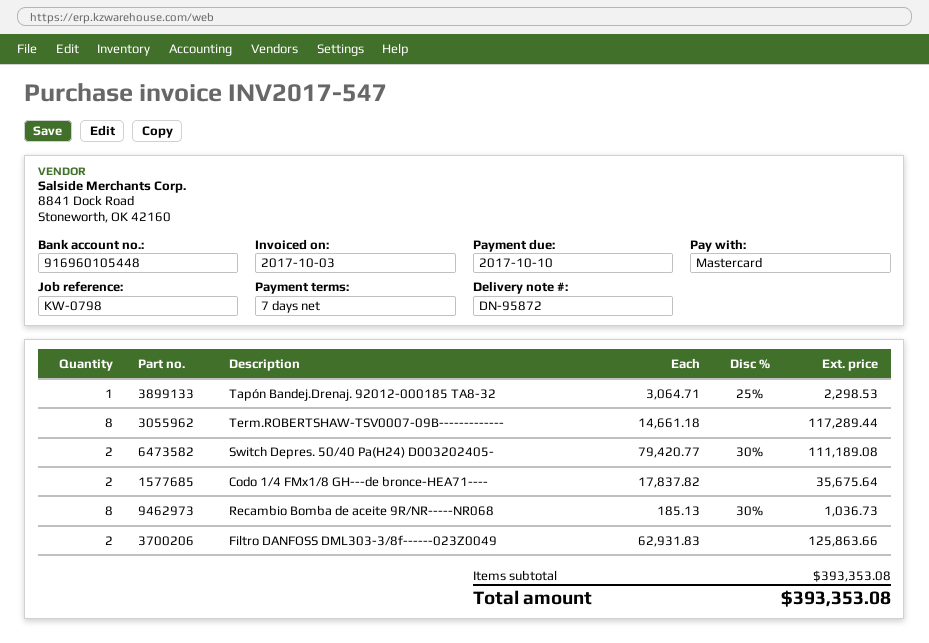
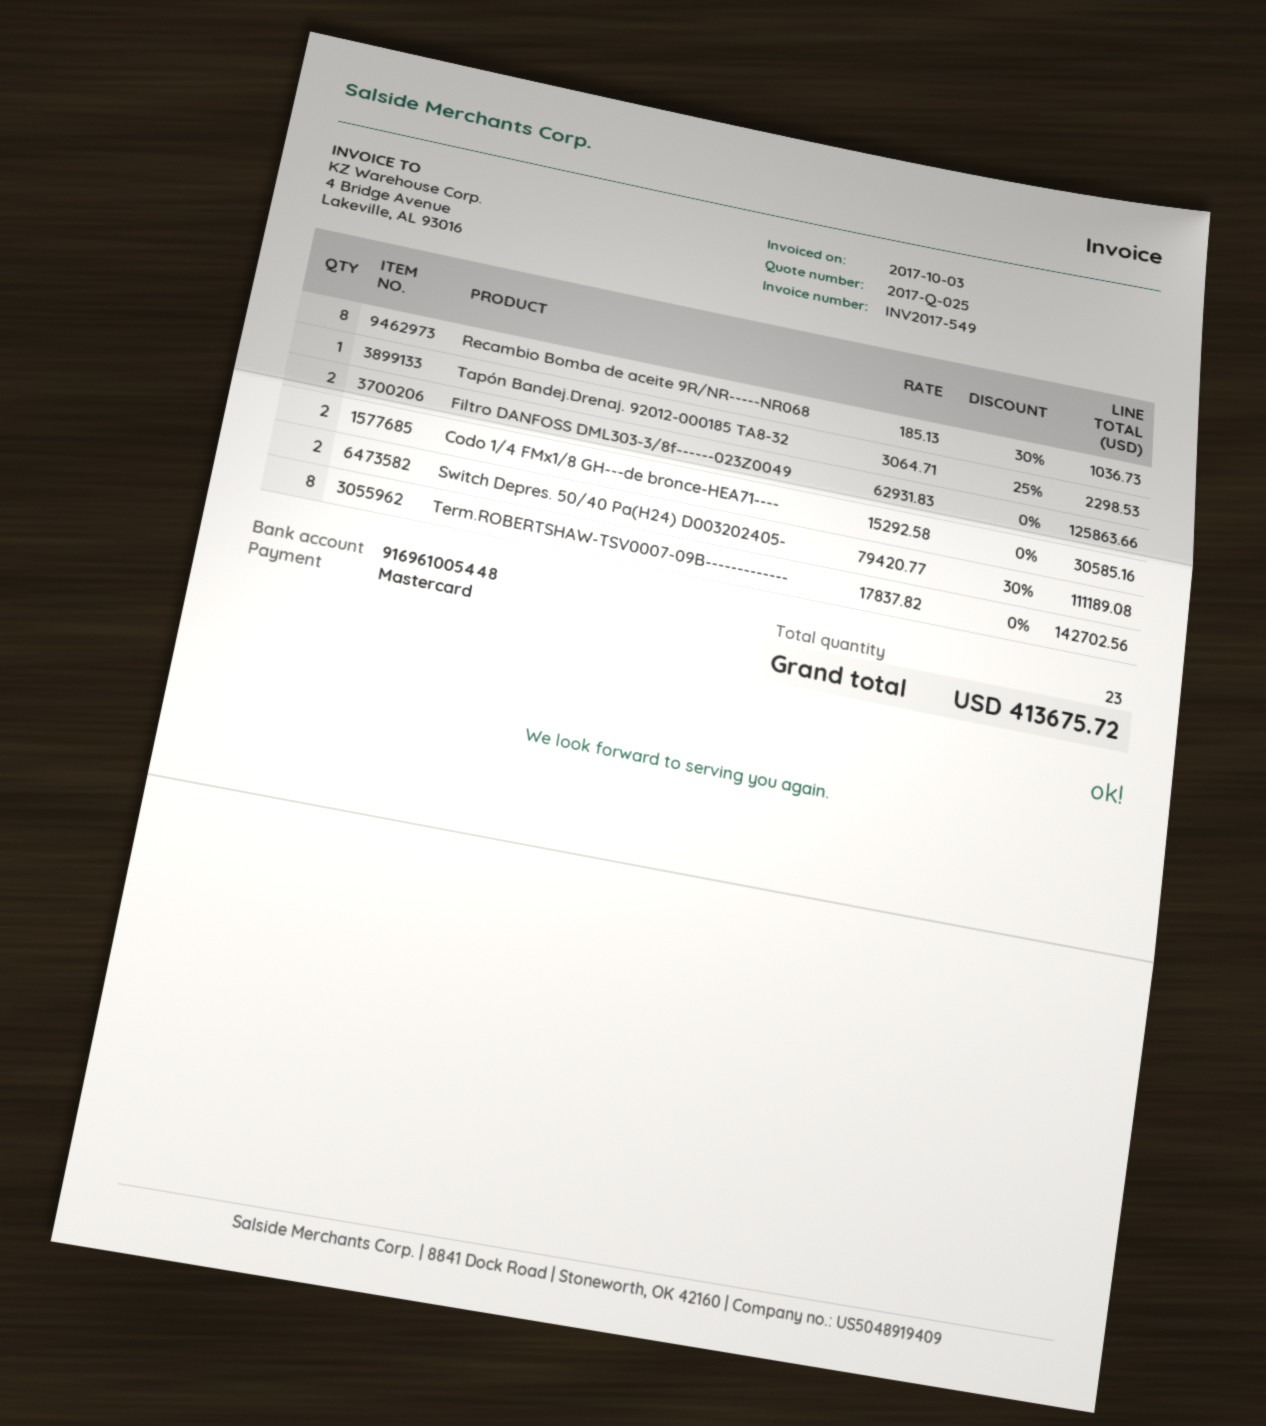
invoice number: INV2017-547 -> INV2017-549
bank account: 916960105448 -> 916961005448
Term.ROBERTSHAW-TSV0007-09B-------------: 8 x 14661.18 = 117289.44 -> 8 x 17837.82 = 142702.56
Codo 1/4 FMx1/8 GH---de bronce-HEA71----: 2 x 17837.82 = 35675.64 -> 2 x 15292.58 = 30585.16
total: 393353.08 -> 413675.72

